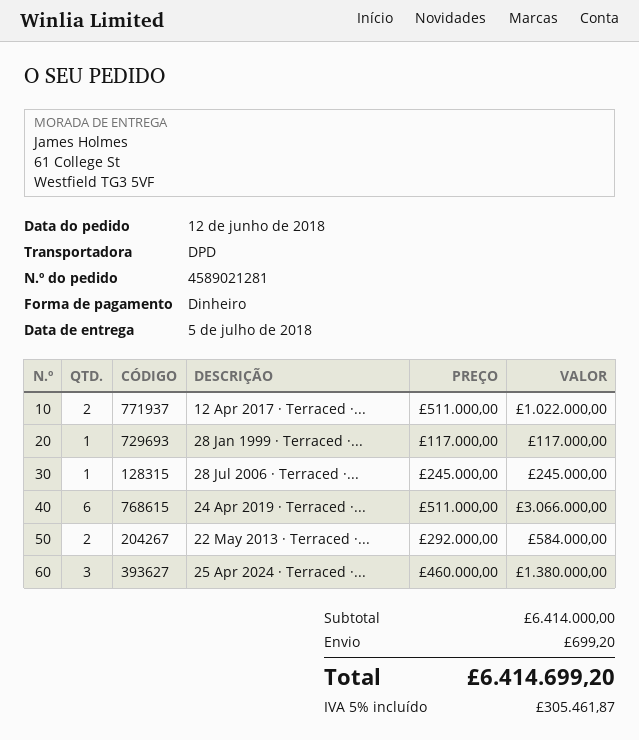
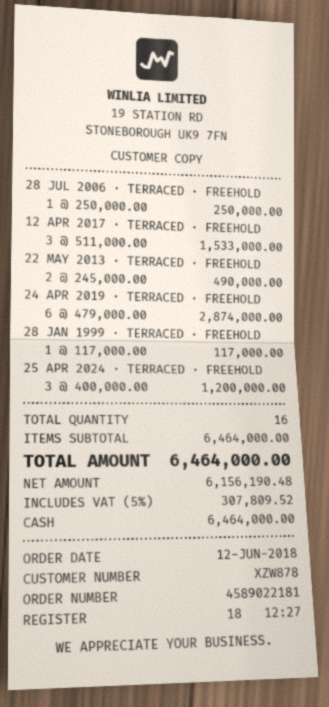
order number: 4589021281 -> 4589022181
12 Apr 2017 · Terraced ·...: 2 x 511000.00 = 1022000.00 -> 3 x 511000.00 = 1533000.00
28 Jul 2006 · Terraced ·...: 1 x 245000.00 = 245000.00 -> 1 x 250000.00 = 250000.00
24 Apr 2019 · Terraced ·...: 6 x 511000.00 = 3066000.00 -> 6 x 479000.00 = 2874000.00
22 May 2013 · Terraced ·...: 2 x 292000.00 = 584000.00 -> 2 x 245000.00 = 490000.00
25 Apr 2024 · Terraced ·...: 3 x 460000.00 = 1380000.00 -> 3 x 400000.00 = 1200000.00
subtotal: 6414000.00 -> 6464000.00
shipping: 699.20 -> none
tax: 5% = 305461.87 -> 5% = 307809.52
total: 6414699.20 -> 6464000.00

